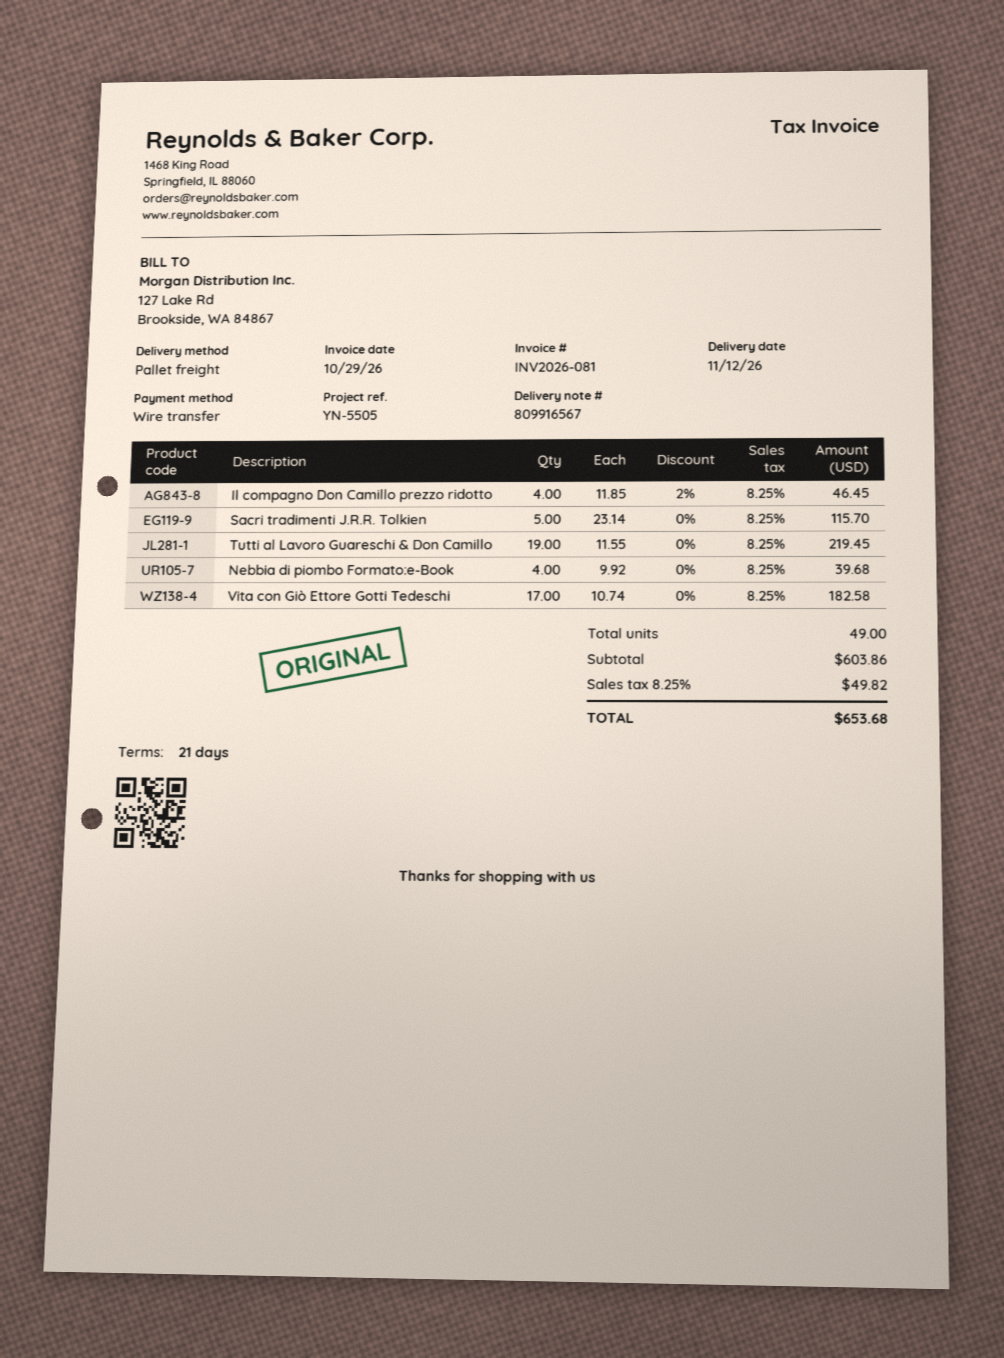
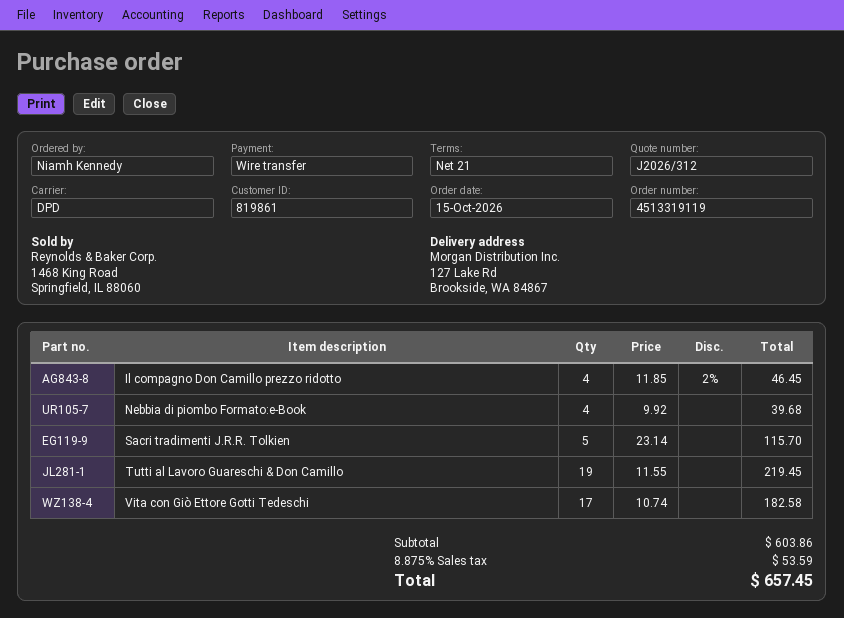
shipping method: pallet freight -> DPD
tax: 8.25% = 49.82 -> 8.875% = 53.59
total: 653.68 -> 657.45

